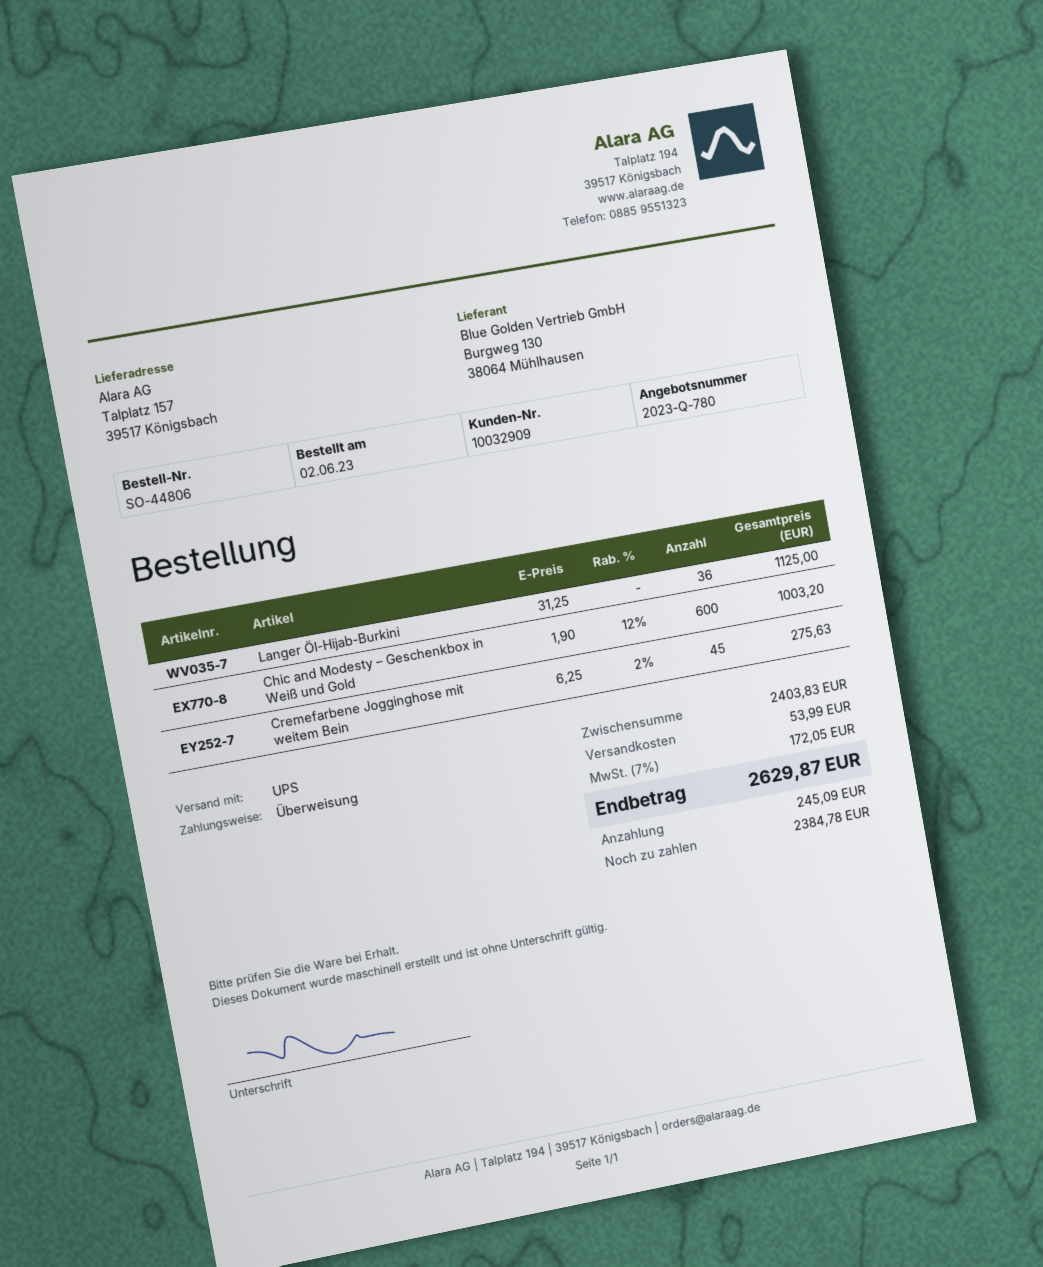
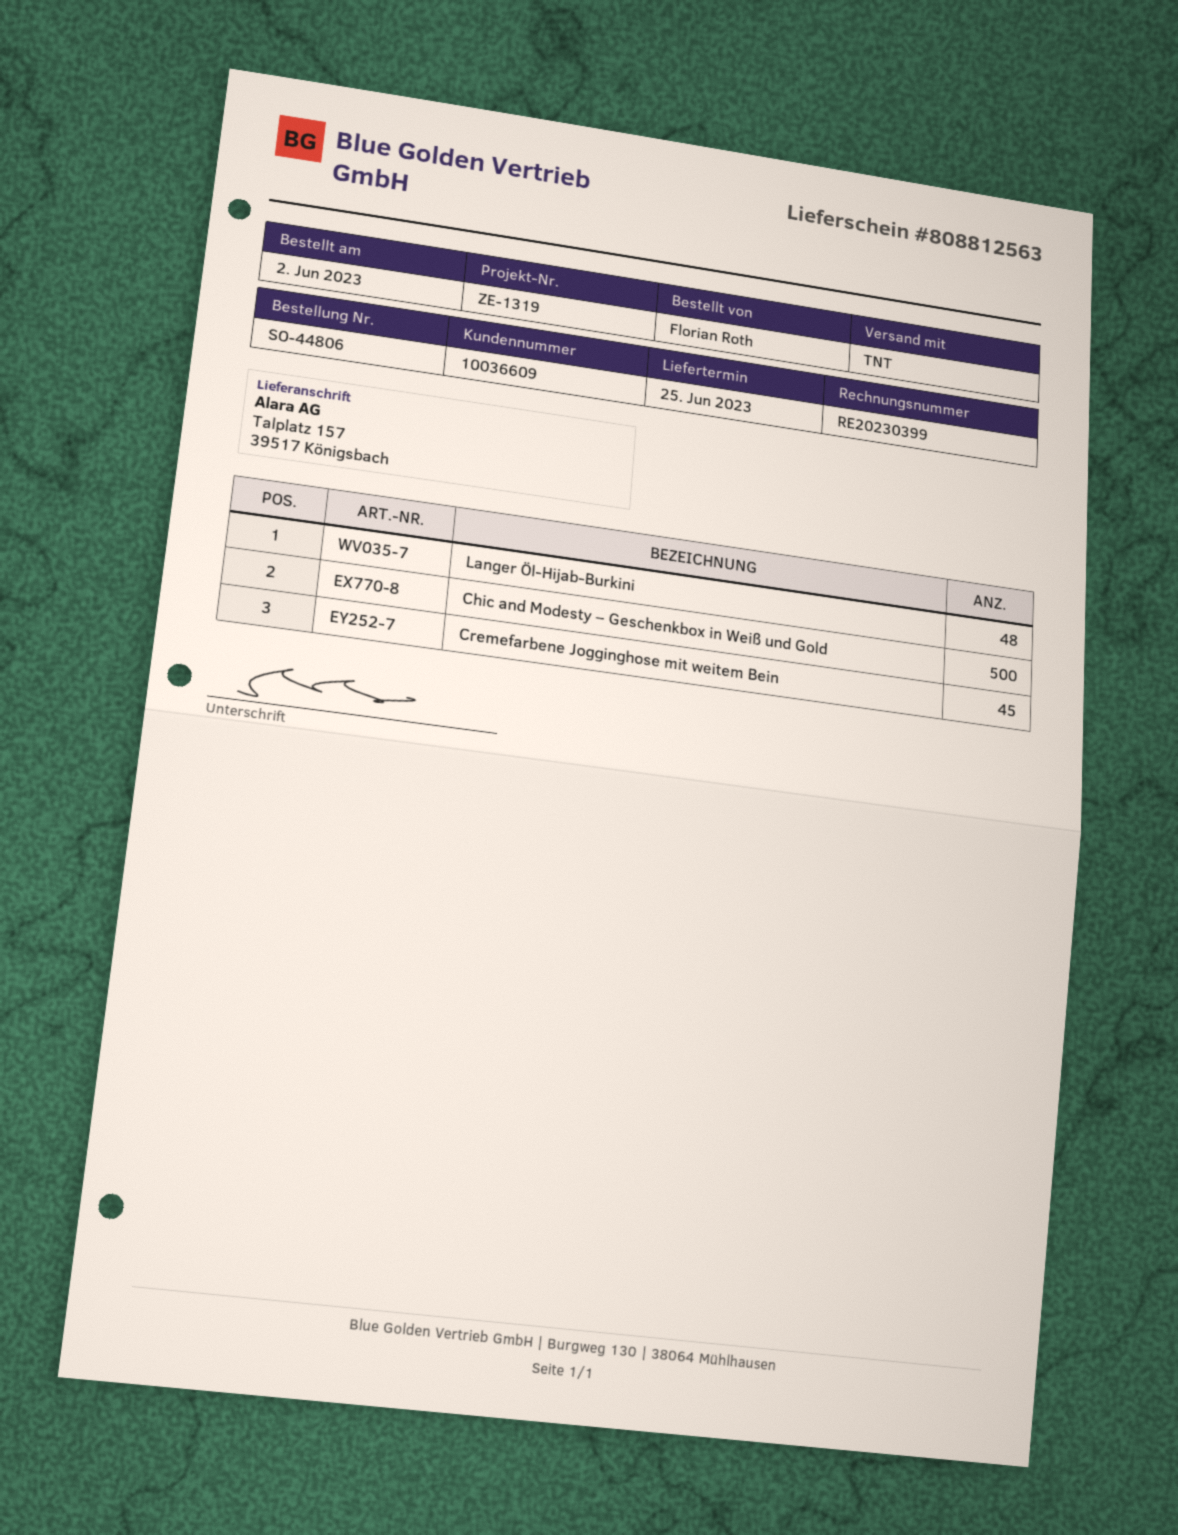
customer number: 10032909 -> 10036609
shipping method: UPS -> TNT
Langer Öl-Hijab-Burkini: 36 -> 48
Chic and Modesty – Geschenkbox in Weiß und Gold: 600 -> 500

